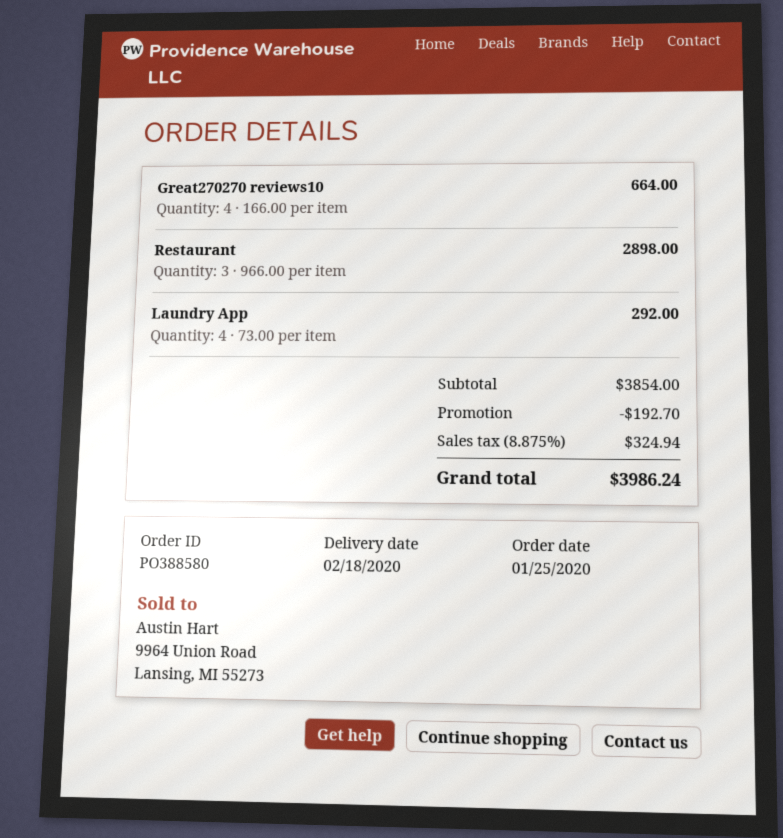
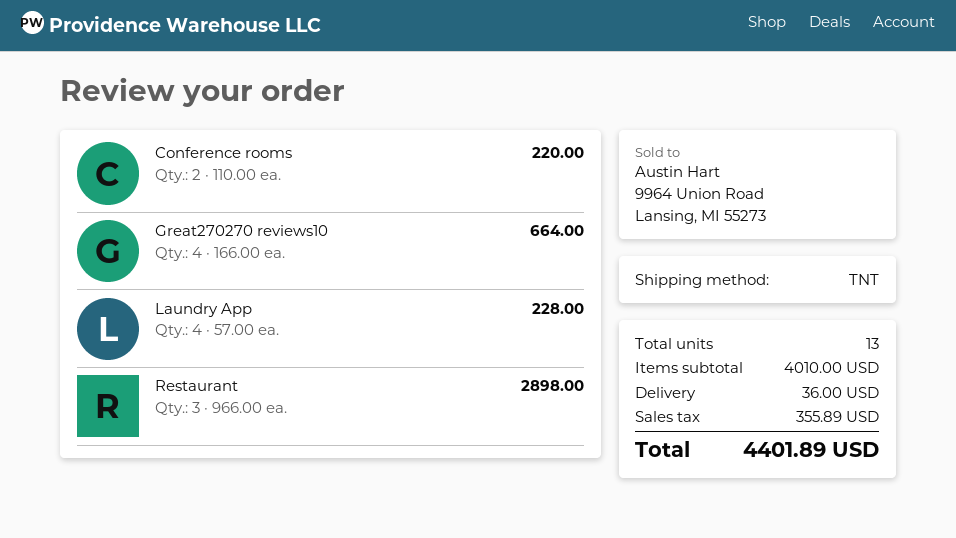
Laundry App: 4 x 73.00 = 292.00 -> 4 x 57.00 = 228.00
Conference rooms: none -> 2 x 110.00 = 220.00
subtotal: 3854.00 -> 4010.00
discount: 192.70 -> none
shipping: none -> 36.00
tax: 324.94 -> 355.89
total: 3986.24 -> 4401.89

